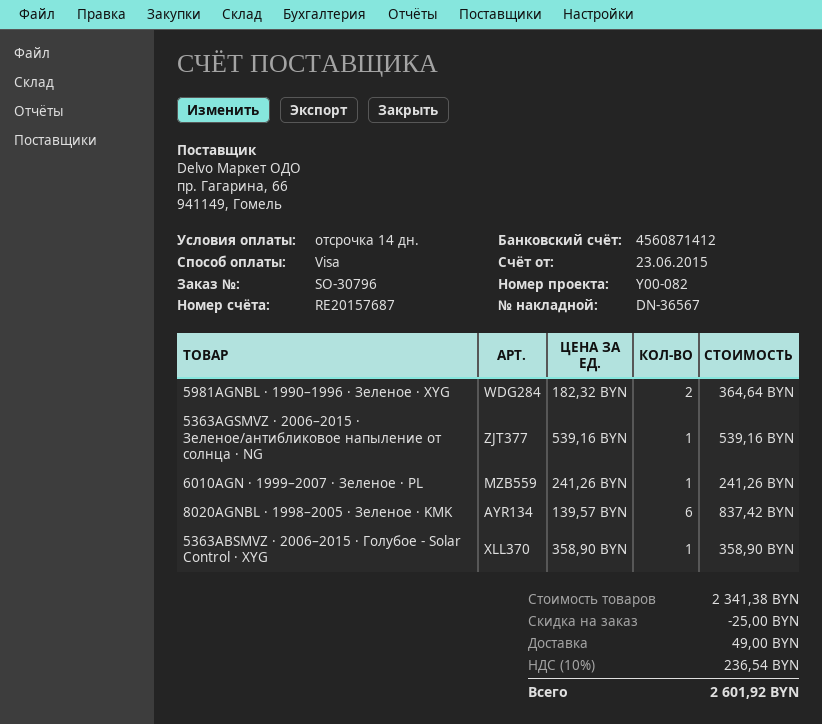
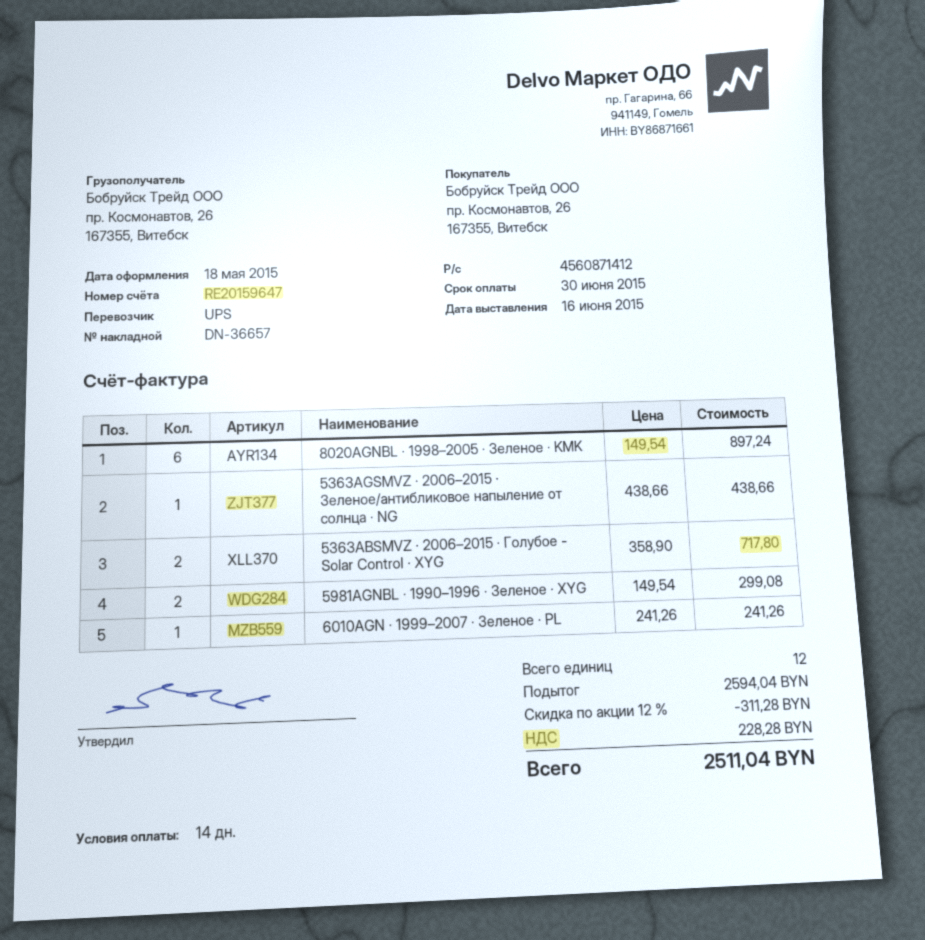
delivery note number: DN-36567 -> DN-36657
invoice number: RE20157687 -> RE20159647
invoice date: 2015-06-23 -> 2015-06-16
5981AGNBL · 1990–1996 · Зеленое · XYG: 2 x 182.32 = 364.64 -> 2 x 149.54 = 299.08
5363AGSMVZ · 2006–2015 · Зеленое/антибликовое напыление от солнца · NG: 1 x 539.16 = 539.16 -> 1 x 438.66 = 438.66
8020AGNBL · 1998–2005 · Зеленое · KMK: 6 x 139.57 = 837.42 -> 6 x 149.54 = 897.24
5363ABSMVZ · 2006–2015 · Голубое - Solar Control · XYG: 1 x 358.90 = 358.90 -> 2 x 358.90 = 717.80
subtotal: 2341.38 -> 2594.04
discount: 25.00 -> 311.28
shipping: 49.00 -> none
tax: 236.54 -> 228.28
total: 2601.92 -> 2511.04

